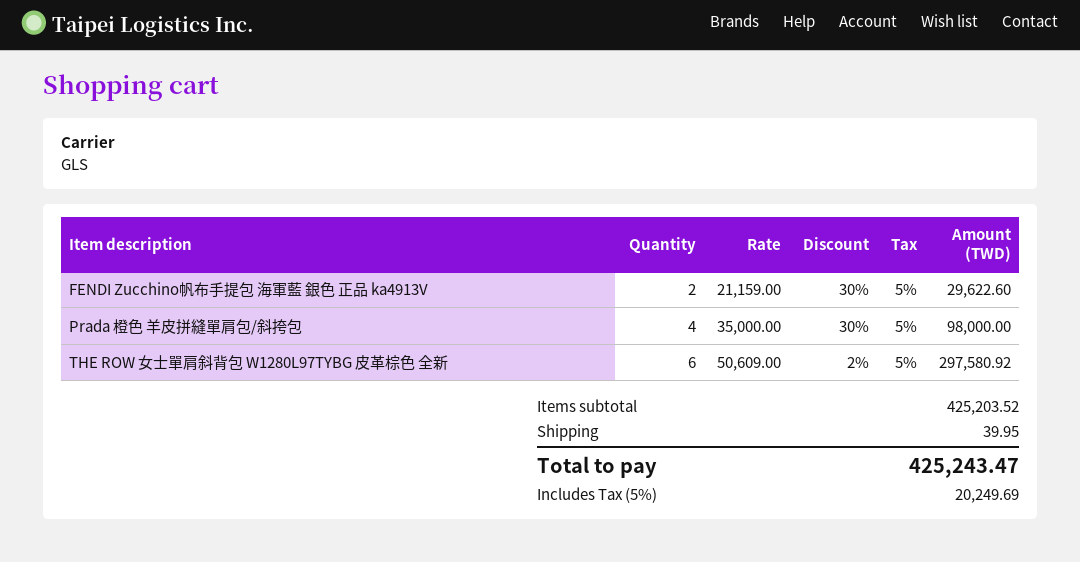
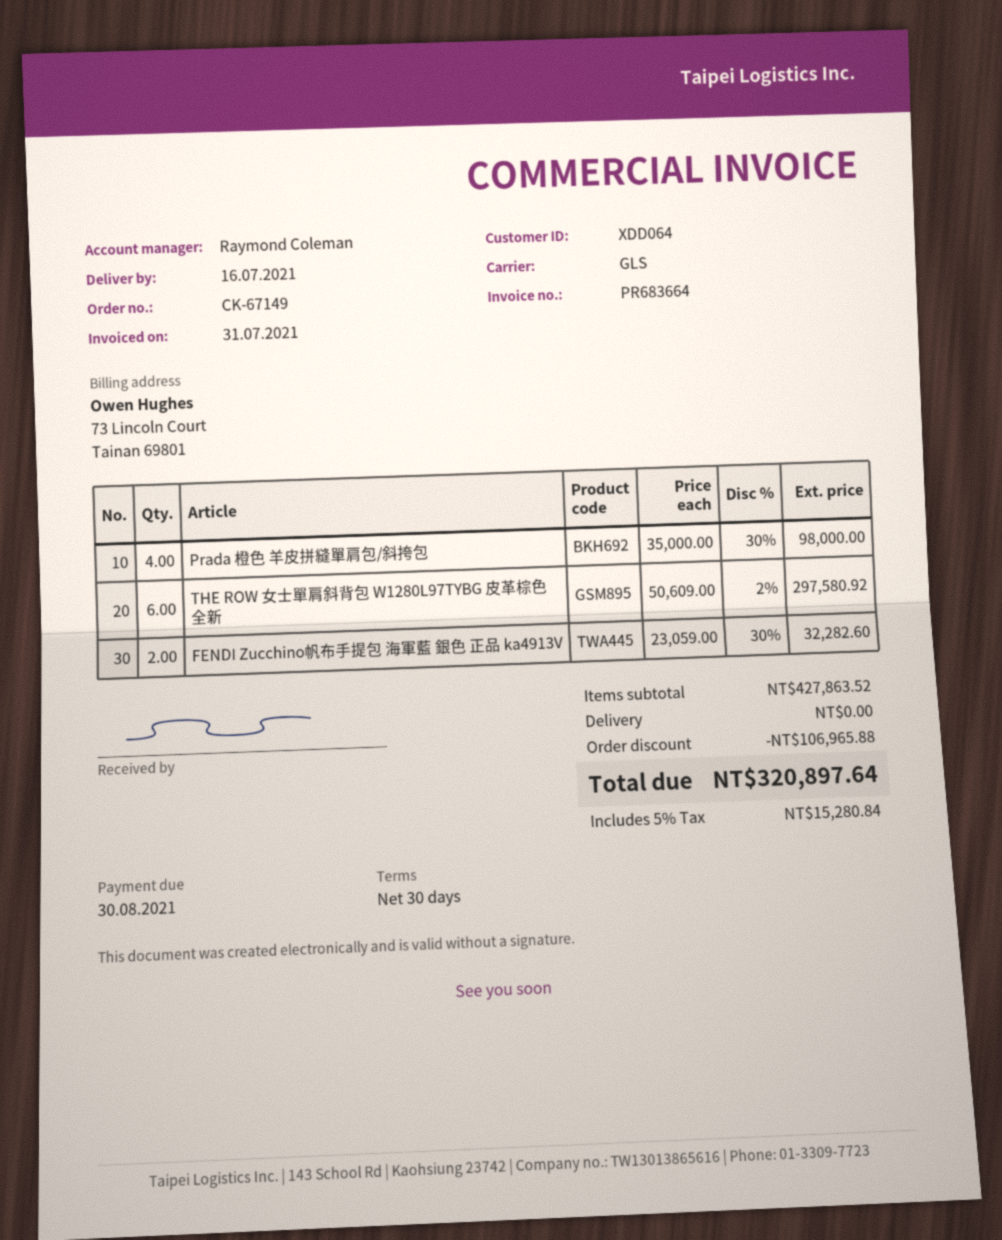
FENDI Zucchino帆布手提包 海軍藍 銀色 正品 ka4913V: 2 x 21159.00 - 30% = 29622.60 -> 2 x 23059.00 - 30% = 32282.60
subtotal: 425203.52 -> 427863.52
discount: none -> 106965.88
shipping: 39.95 -> 0.00
tax: 5% = 20249.69 -> 5% = 15280.84
total: 425243.47 -> 320897.64

